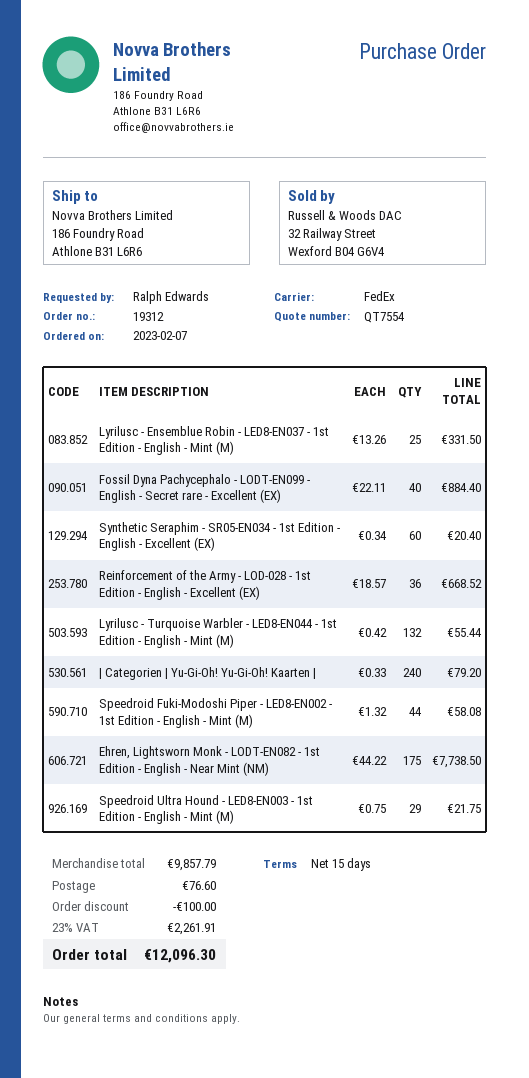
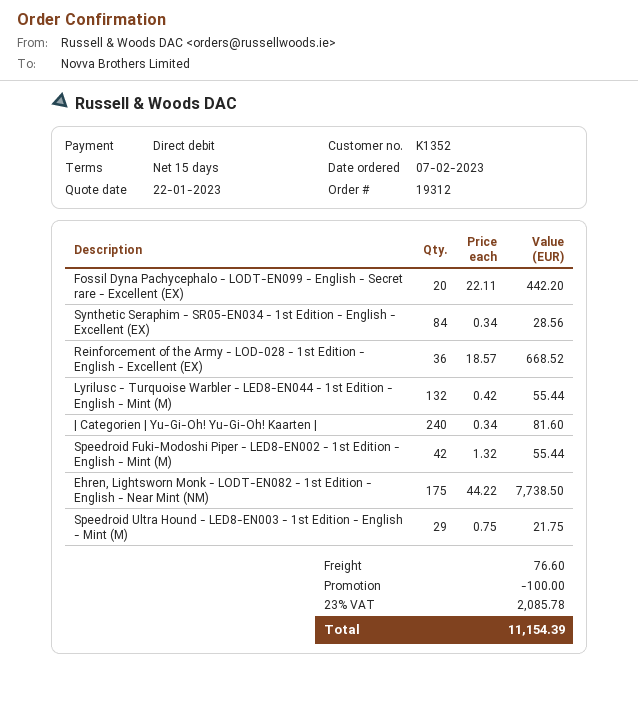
Lyrilusc - Ensemblue Robin - LED8-EN037 - 1st Edition - English - Mint (M): 25 x 13.26 = 331.50 -> none
Fossil Dyna Pachycephalo - LODT-EN099 - English - Secret rare - Excellent (EX): 40 x 22.11 = 884.40 -> 20 x 22.11 = 442.20
Synthetic Seraphim - SR05-EN034 - 1st Edition - English - Excellent (EX): 60 x 0.34 = 20.40 -> 84 x 0.34 = 28.56
| Categorien | Yu-Gi-Oh! Yu-Gi-Oh! Kaarten |: 240 x 0.33 = 79.20 -> 240 x 0.34 = 81.60
Speedroid Fuki-Modoshi Piper - LED8-EN002 - 1st Edition - English - Mint (M): 44 x 1.32 = 58.08 -> 42 x 1.32 = 55.44
tax: 23% = 2261.91 -> 23% = 2085.78
total: 12096.30 -> 11154.39

